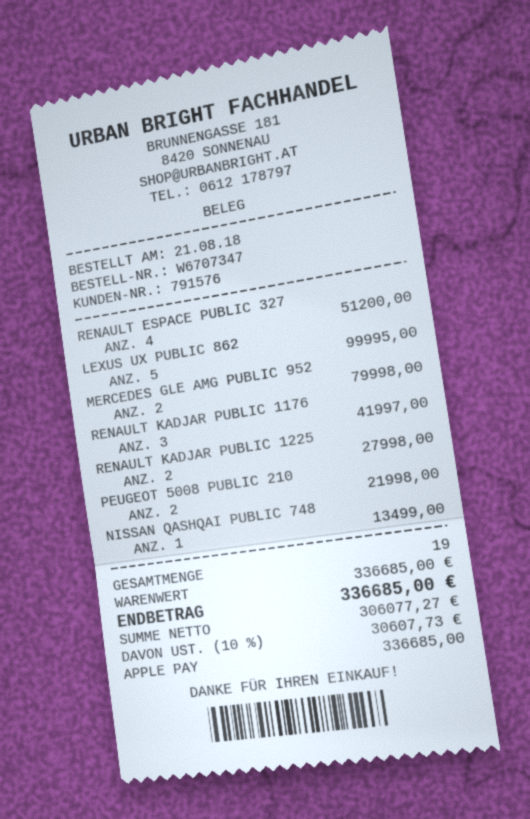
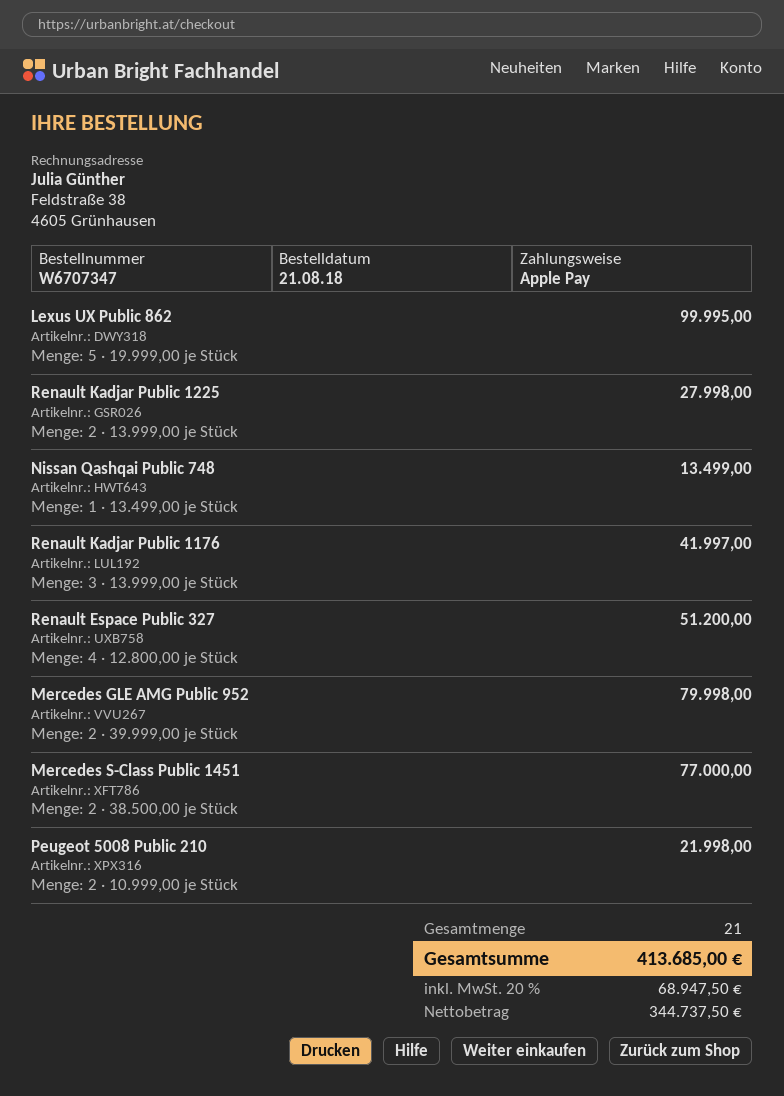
Mercedes S-Class Public 1451: none -> 2 for 77000.00
total quantity: 19 -> 21
net: 306077.27 -> 344737.50
tax: 10% = 30607.73 -> 20% = 68947.50
total: 336685.00 -> 413685.00

